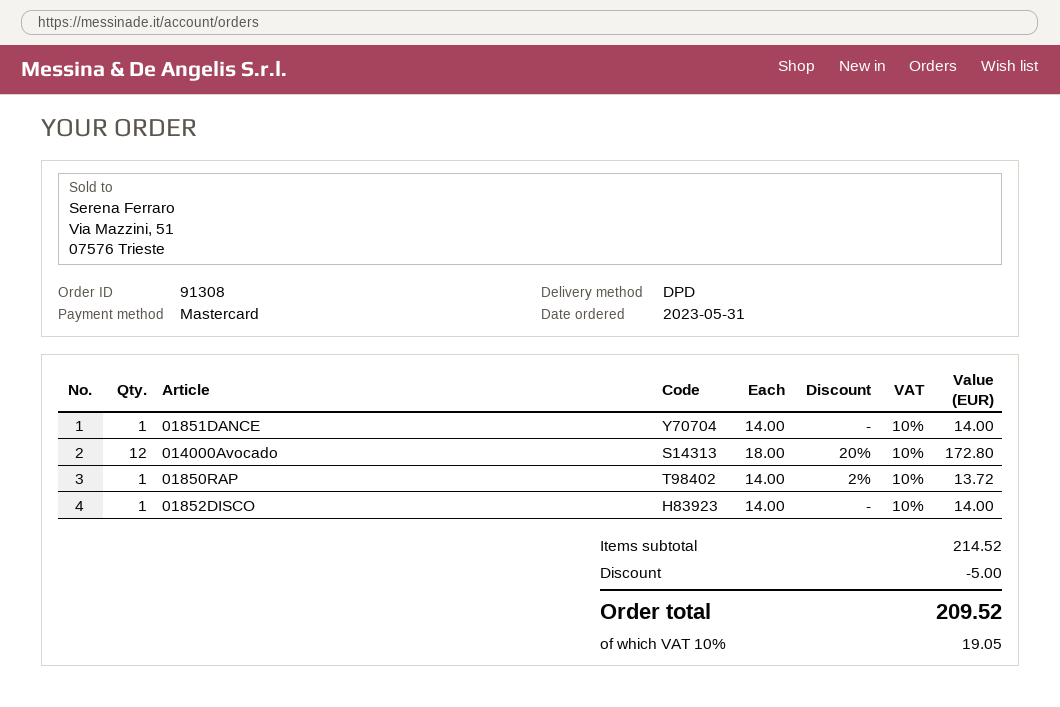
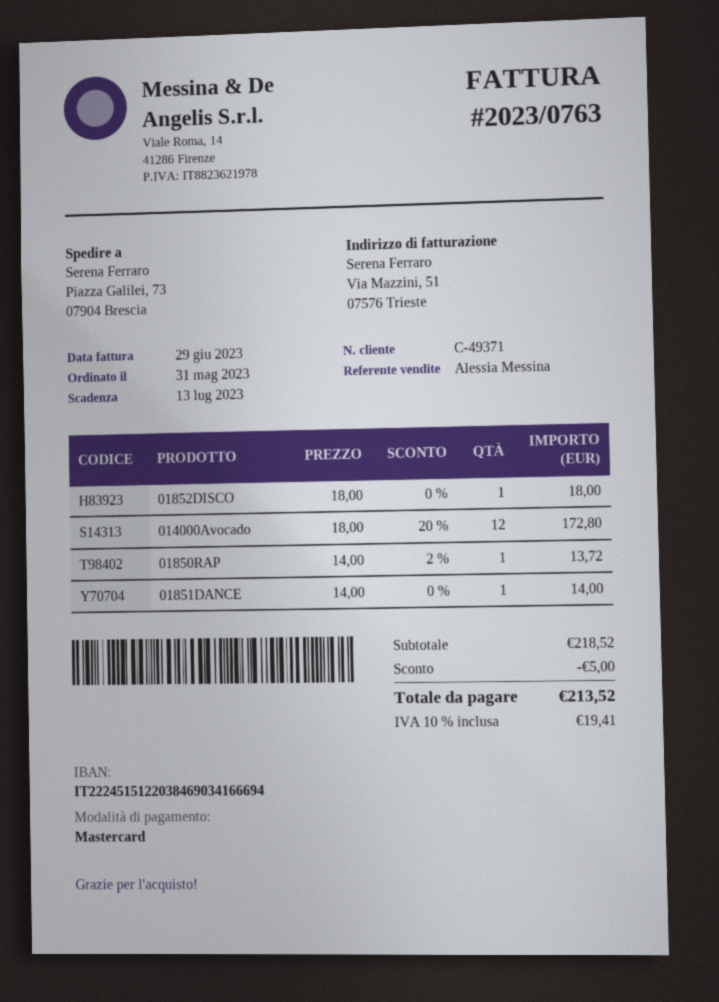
01852DISCO: 1 x 14.00 = 14.00 -> 1 x 18.00 = 18.00
subtotal: 214.52 -> 218.52
tax: 10% = 19.05 -> 10% = 19.41
total: 209.52 -> 213.52

